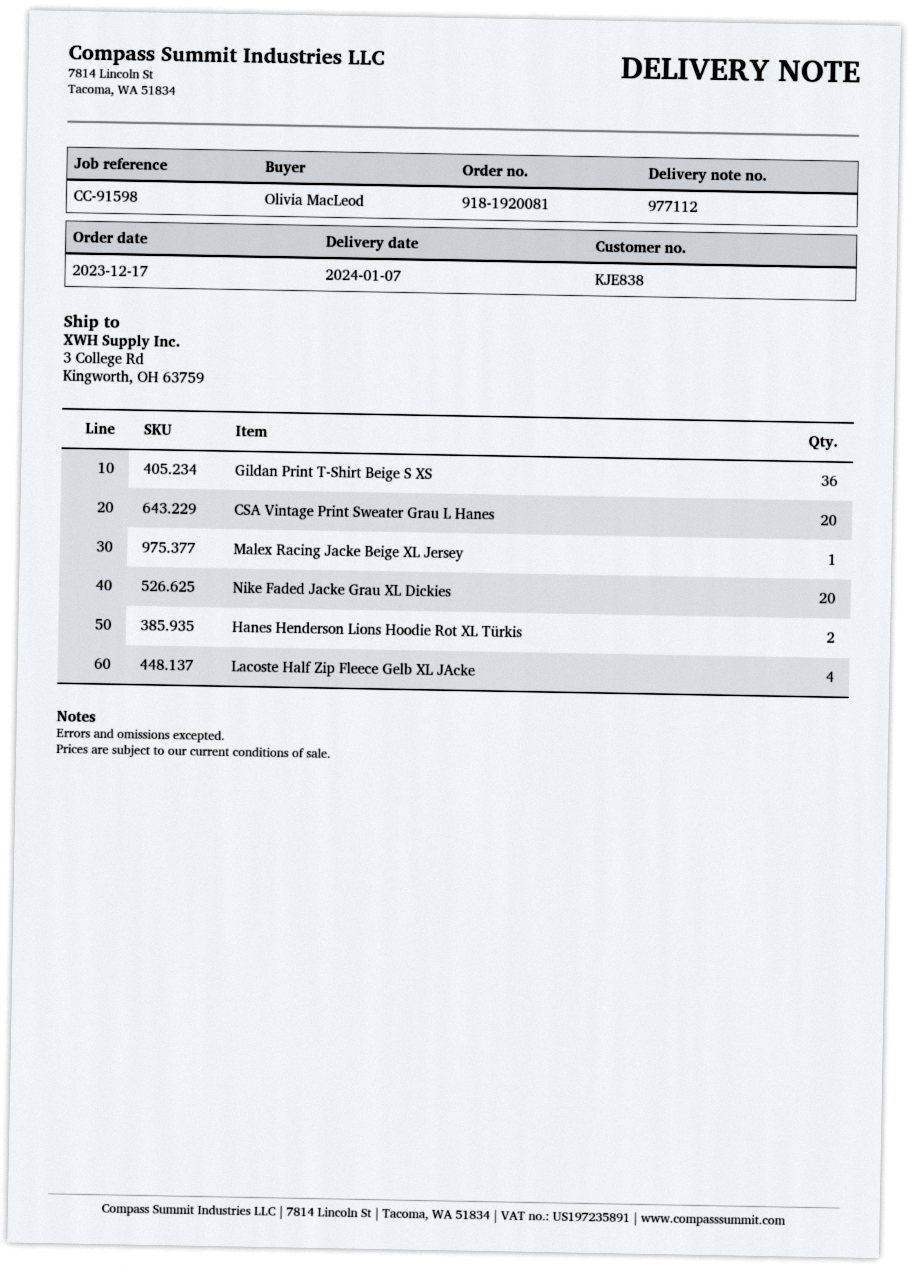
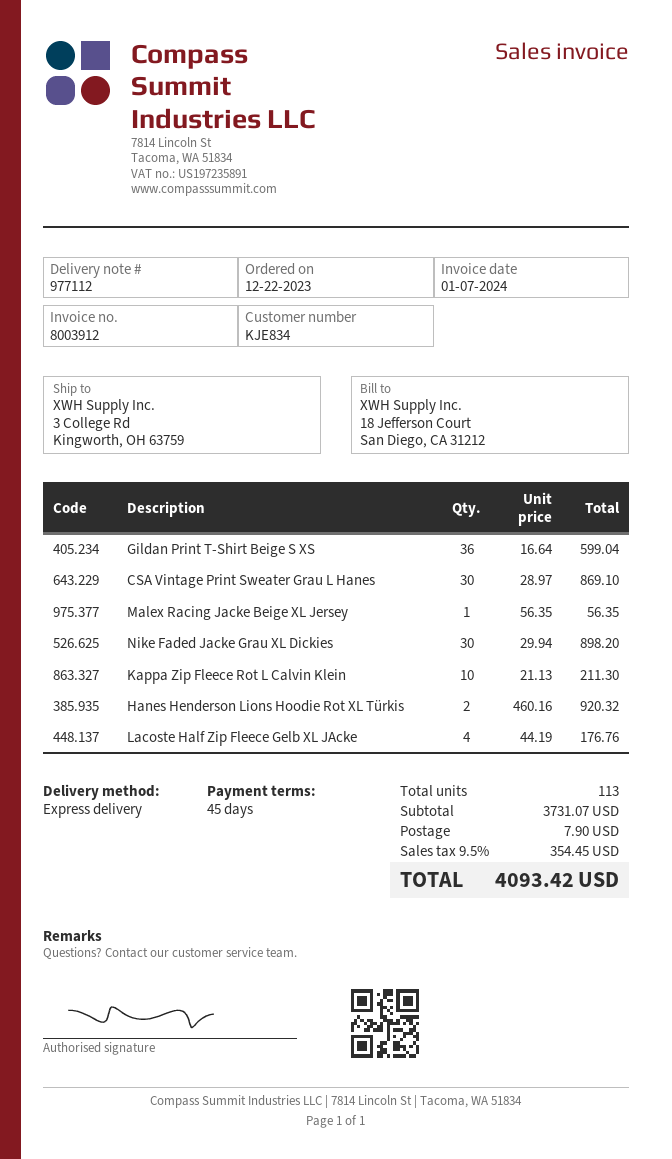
order date: 2023-12-17 -> 2023-12-22
customer number: KJE838 -> KJE834
CSA Vintage Print Sweater Grau L Hanes: 20 -> 30
Nike Faded Jacke Grau XL Dickies: 20 -> 30
Kappa Zip Fleece Rot L Calvin Klein: none -> 10

